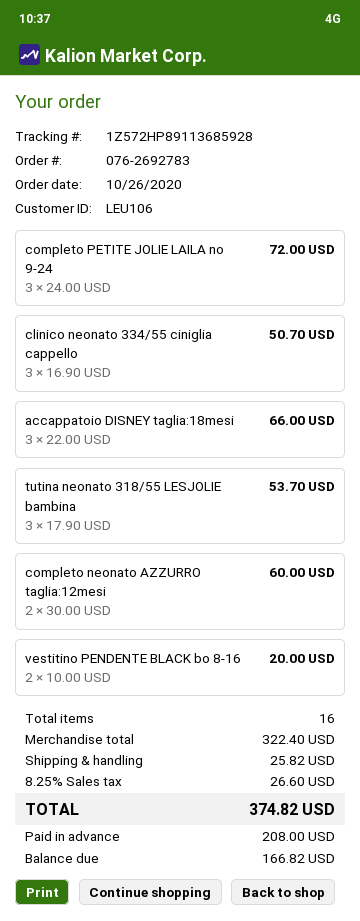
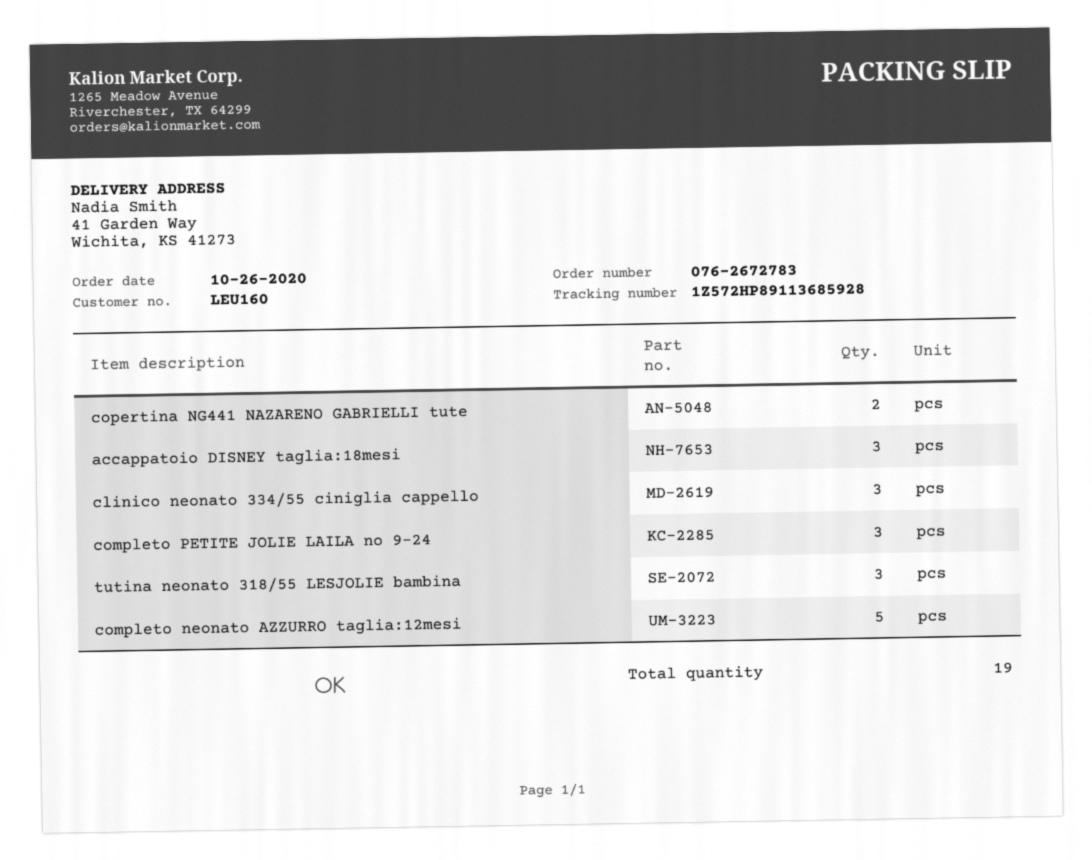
order number: 076-2692783 -> 076-2672783
customer number: LEU106 -> LEU160
completo neonato AZZURRO taglia:12mesi: 2 -> 5
vestitino PENDENTE BLACK bo 8-16: 2 -> none
copertina NG441 NAZARENO GABRIELLI tute: none -> 2
total quantity: 16 -> 19

